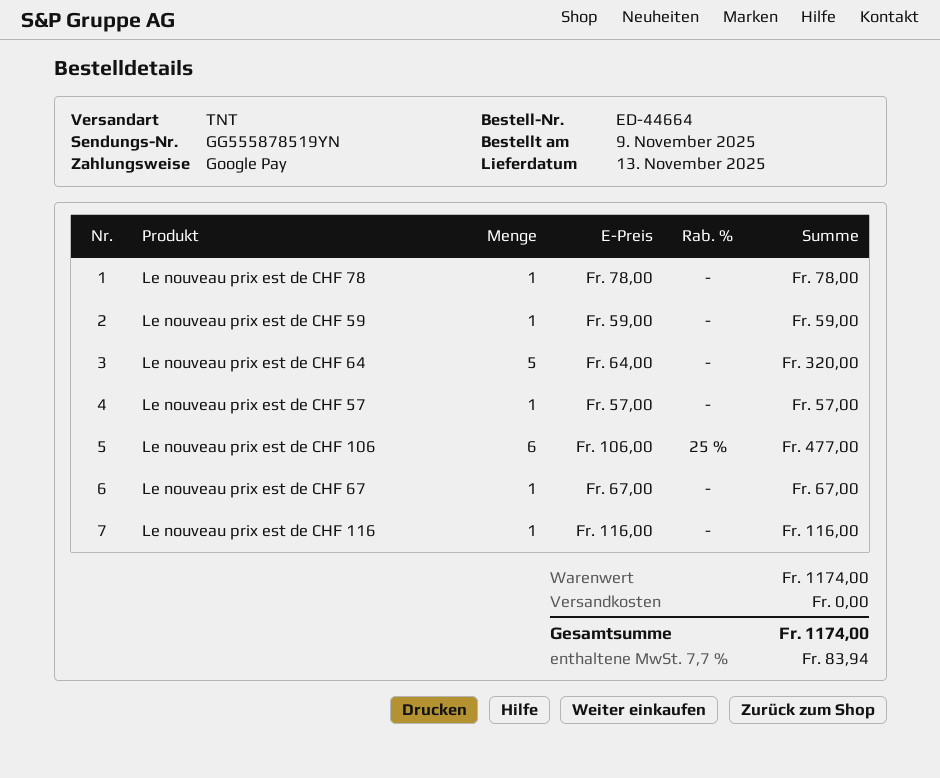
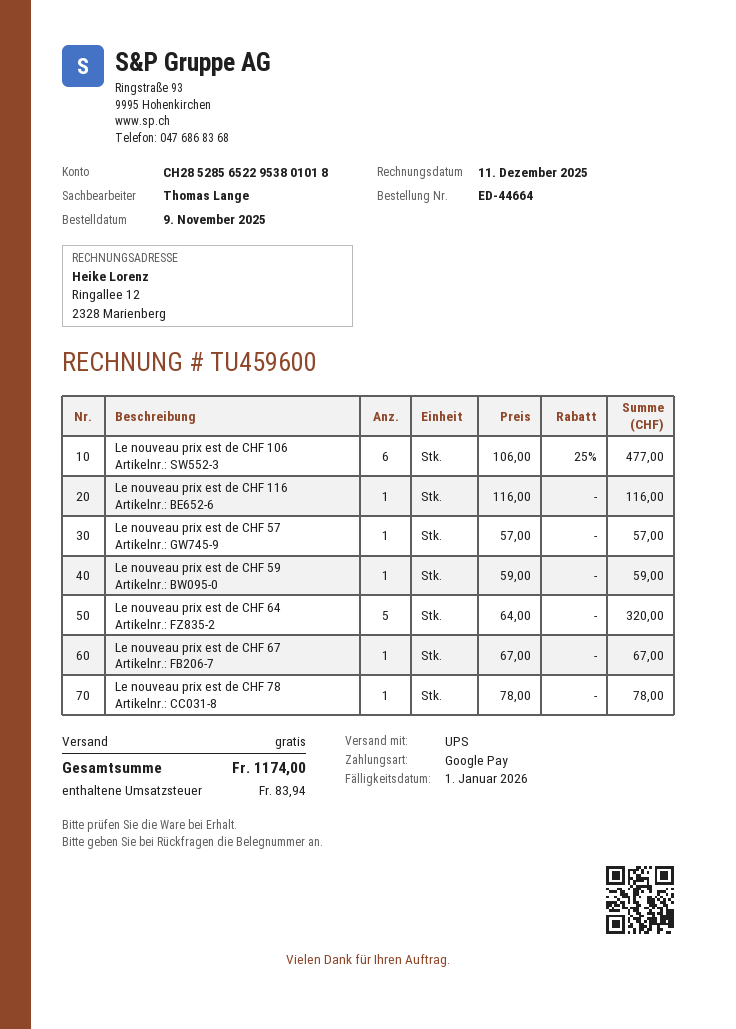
shipping method: TNT -> UPS

